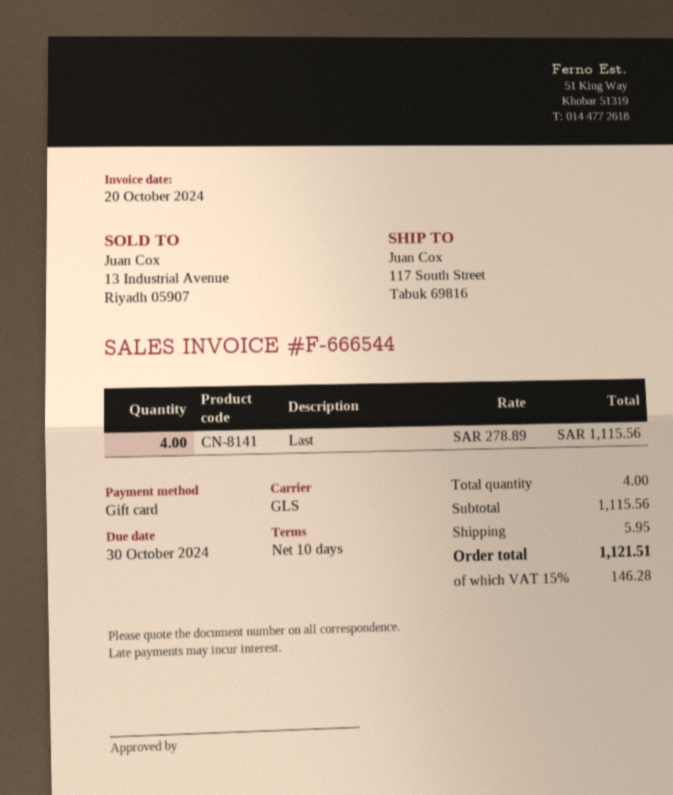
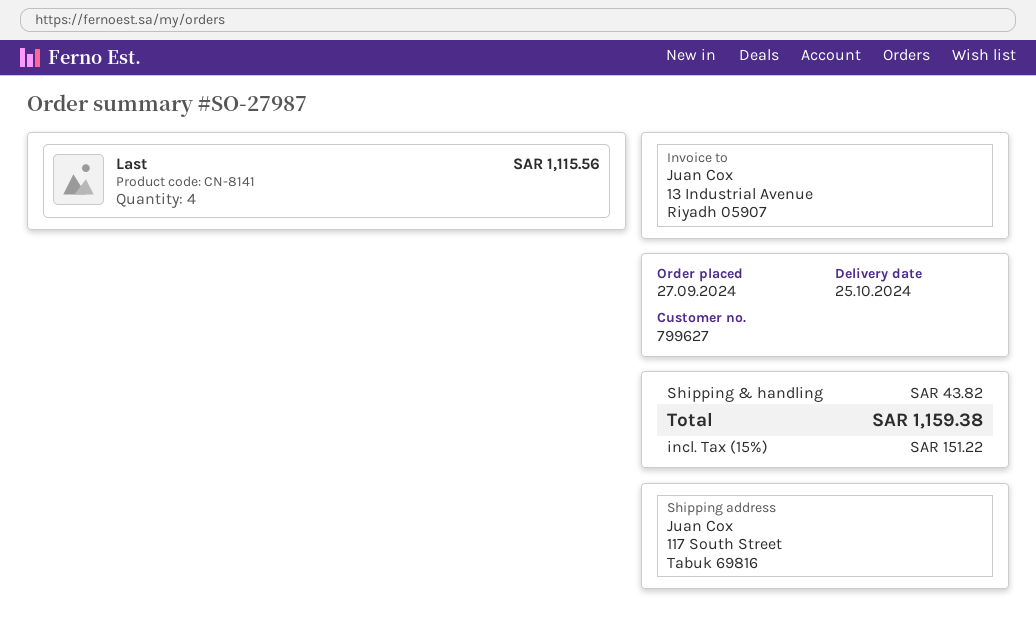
shipping: 5.95 -> 43.82
tax: 15% = 146.28 -> 15% = 151.22
total: 1121.51 -> 1159.38

